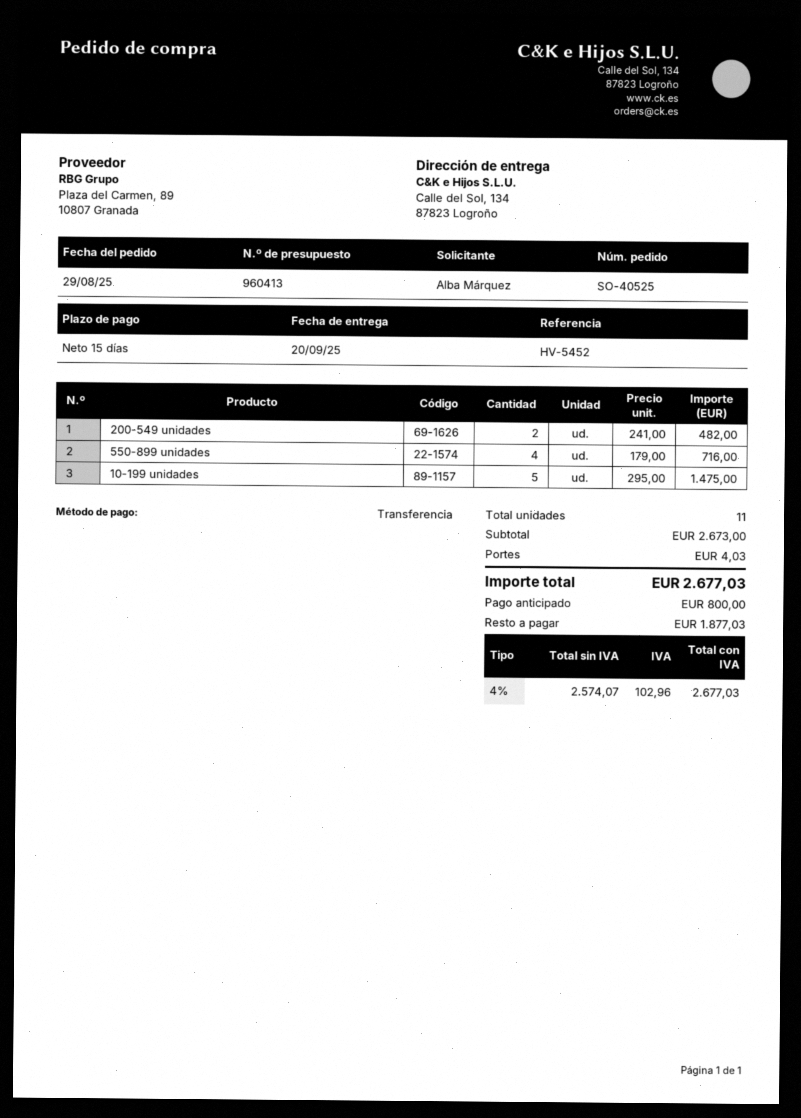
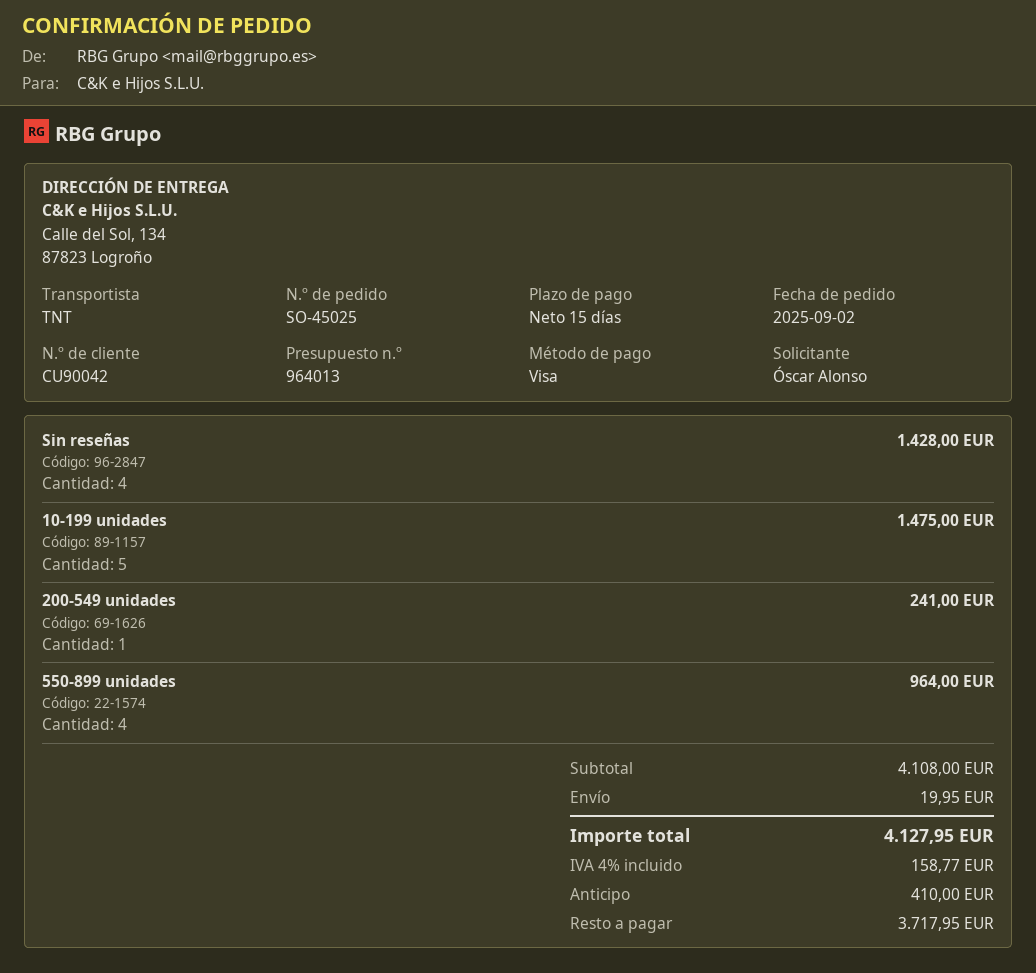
quote number: 960413 -> 964013
order number: SO-40525 -> SO-45025
order date: 2025-08-29 -> 2025-09-02
ordered by: Alba Márquez -> Óscar Alonso
payment method: bank transfer -> Visa
200-549 unidades: 2 for 482.00 -> 1 for 241.00
550-899 unidades: 4 for 716.00 -> 4 for 964.00
Sin reseñas: none -> 4 for 1428.00
subtotal: 2673.00 -> 4108.00
shipping: 4.03 -> 19.95
tax: 4% = 102.96 -> 4% = 158.77
total: 2677.03 -> 4127.95
deposit: 800.00 -> 410.00
balance: 1877.03 -> 3717.95

